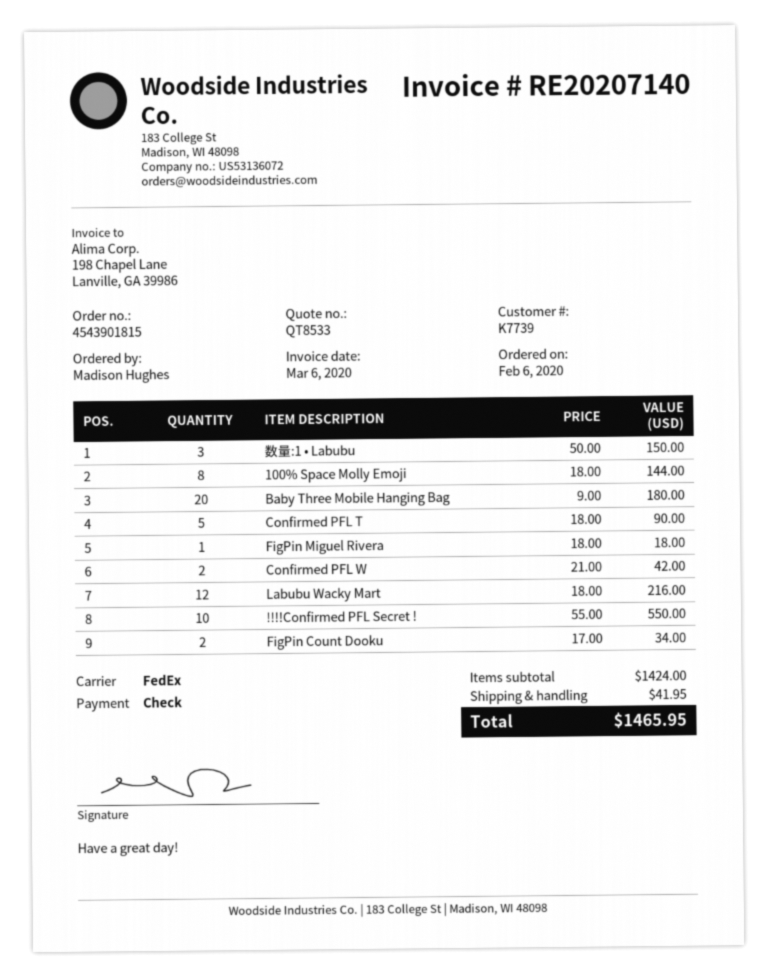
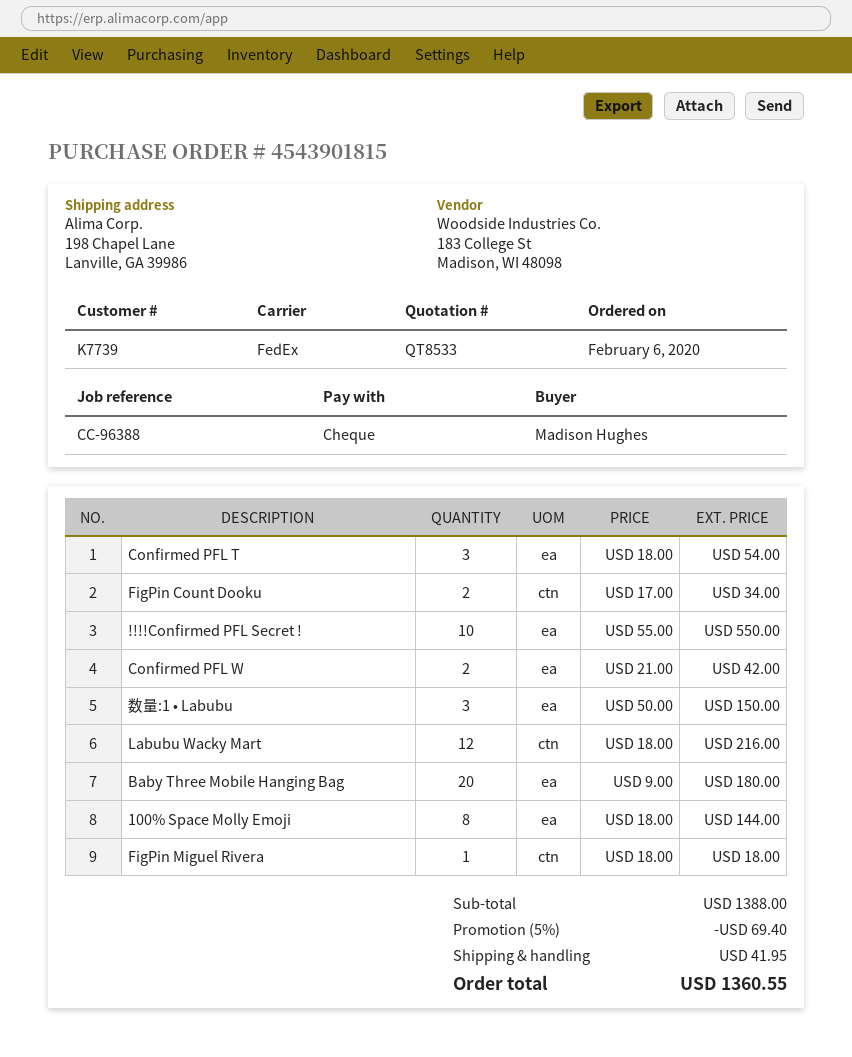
Confirmed PFL T: 5 x 18.00 = 90.00 -> 3 x 18.00 = 54.00
subtotal: 1424.00 -> 1388.00
discount: none -> 5% = 69.40
total: 1465.95 -> 1360.55

